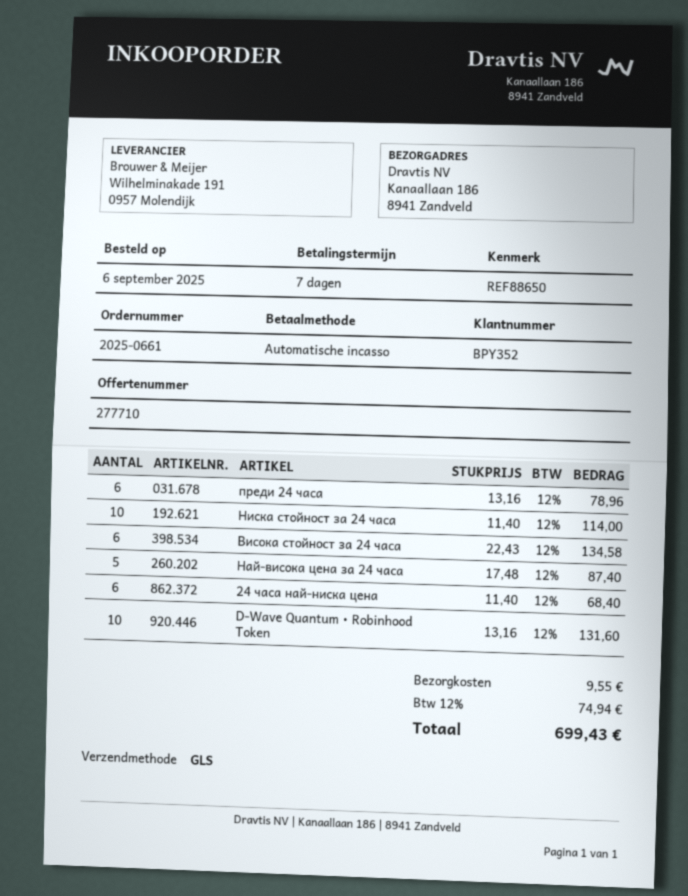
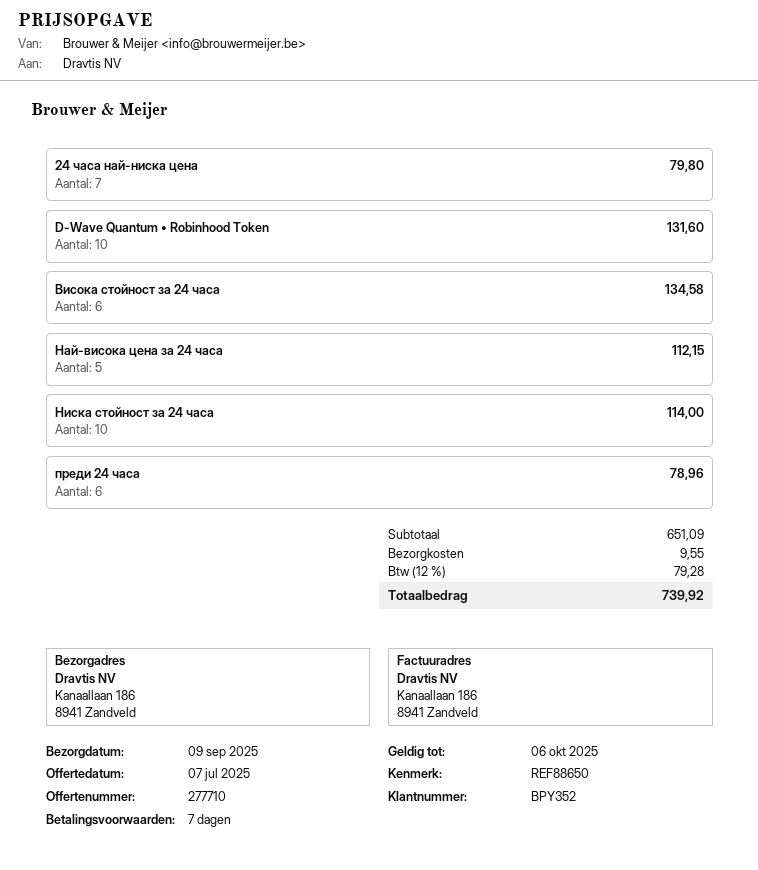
Най-висока цена за 24 часа: 5 for 87.40 -> 5 for 112.15
24 часа най-ниска цена: 6 for 68.40 -> 7 for 79.80
tax: 12% = 74.94 -> 12% = 79.28
total: 699.43 -> 739.92

